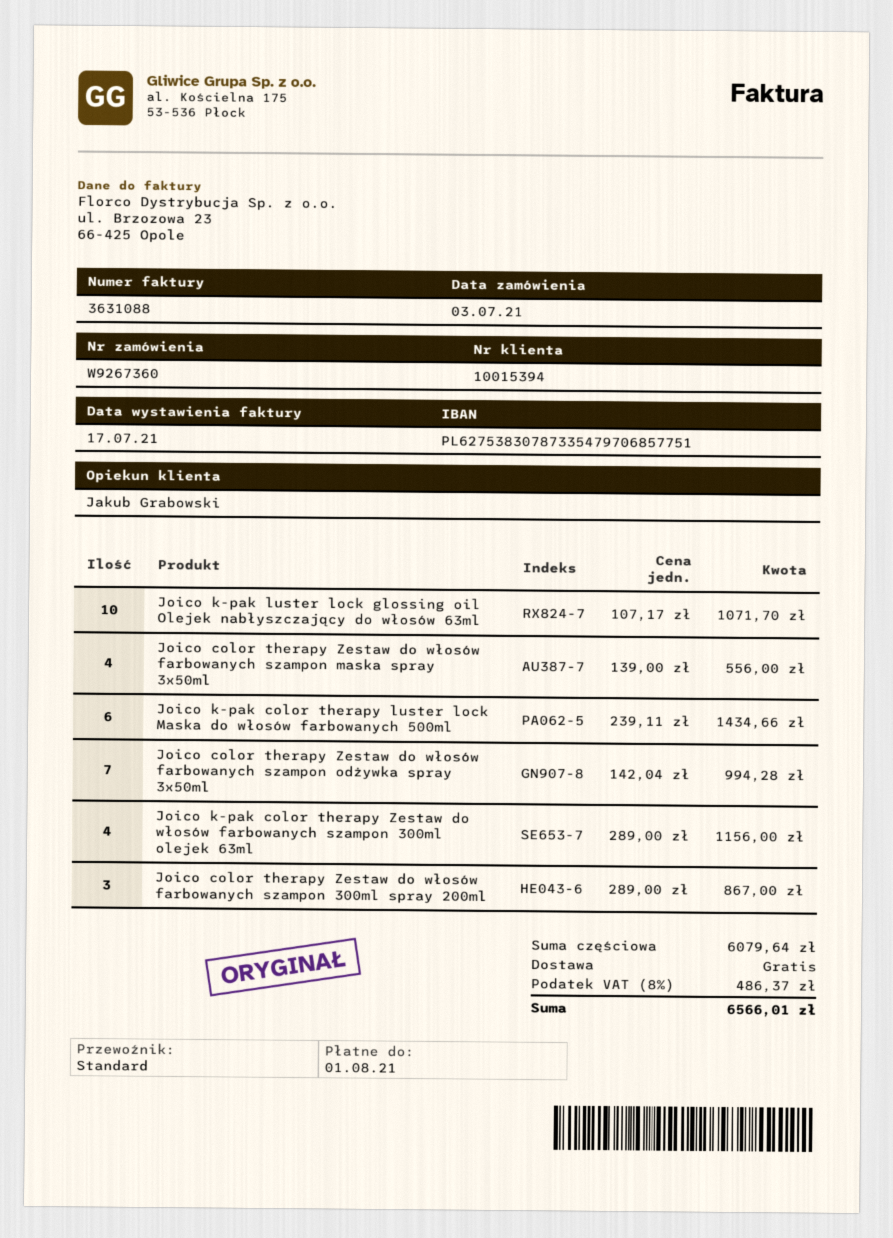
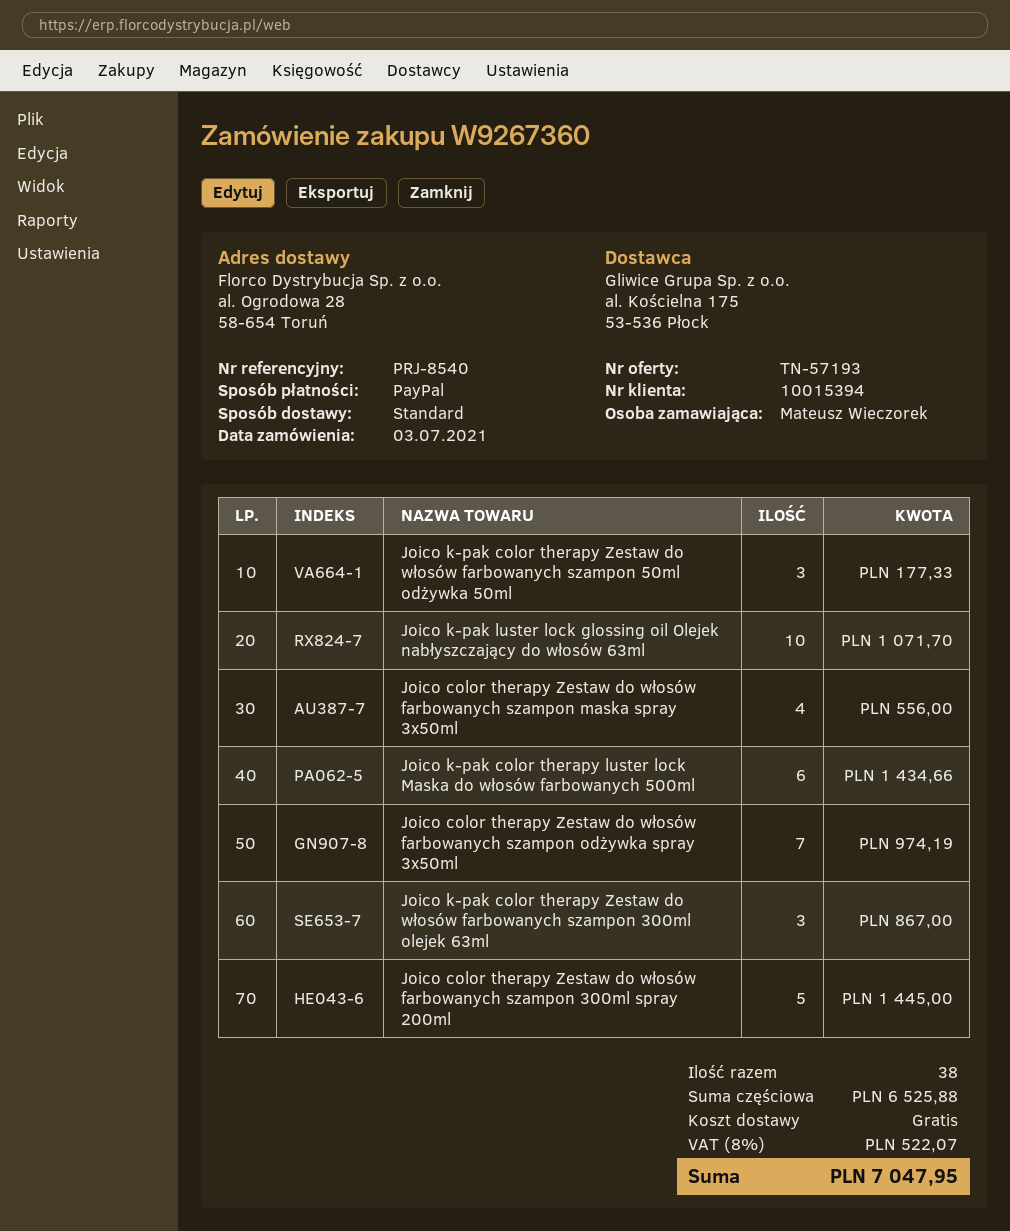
Joico color therapy Zestaw do włosów farbowanych szampon odżywka spray 3x50ml: 7 for 994.28 -> 7 for 974.19
Joico k-pak color therapy Zestaw do włosów farbowanych szampon 300ml olejek 63ml: 4 for 1156.00 -> 3 for 867.00
Joico color therapy Zestaw do włosów farbowanych szampon 300ml spray 200ml: 3 for 867.00 -> 5 for 1445.00
Joico k-pak color therapy Zestaw do włosów farbowanych szampon 50ml odżywka 50ml: none -> 3 for 177.33
subtotal: 6079.64 -> 6525.88
tax: 8% = 486.37 -> 8% = 522.07
total: 6566.01 -> 7047.95

